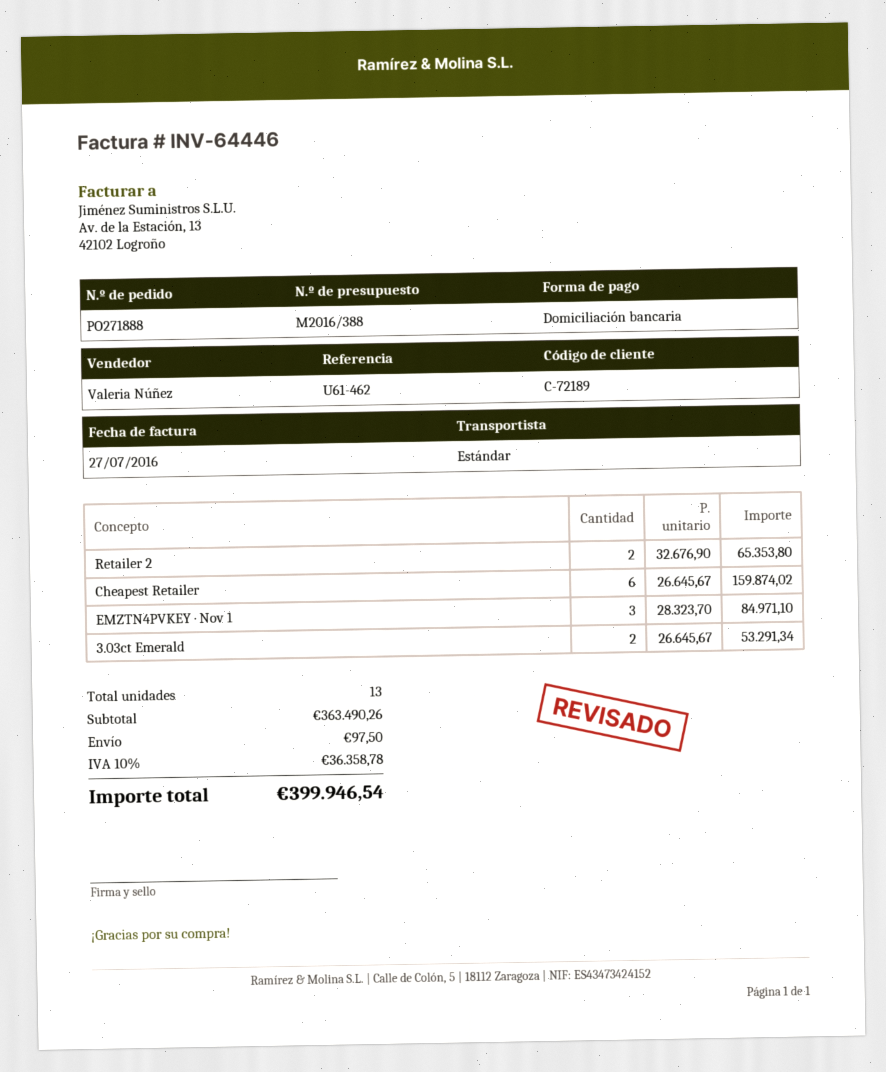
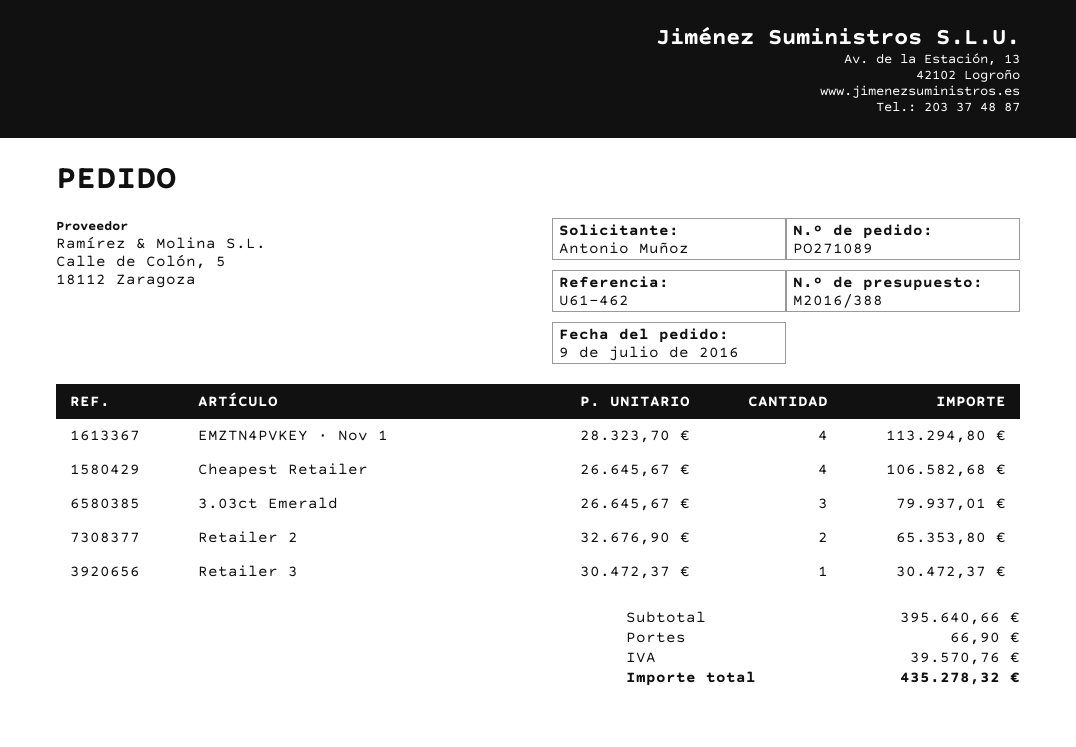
order number: PO271888 -> PO271089
Cheapest Retailer: 6 x 26645.67 = 159874.02 -> 4 x 26645.67 = 106582.68
EMZTN4PVKEY · Nov 1: 3 x 28323.70 = 84971.10 -> 4 x 28323.70 = 113294.80
3.03ct Emerald: 2 x 26645.67 = 53291.34 -> 3 x 26645.67 = 79937.01
Retailer 3: none -> 1 x 30472.37 = 30472.37
subtotal: 363490.26 -> 395640.66
shipping: 97.50 -> 66.90
tax: 36358.78 -> 39570.76
total: 399946.54 -> 435278.32

